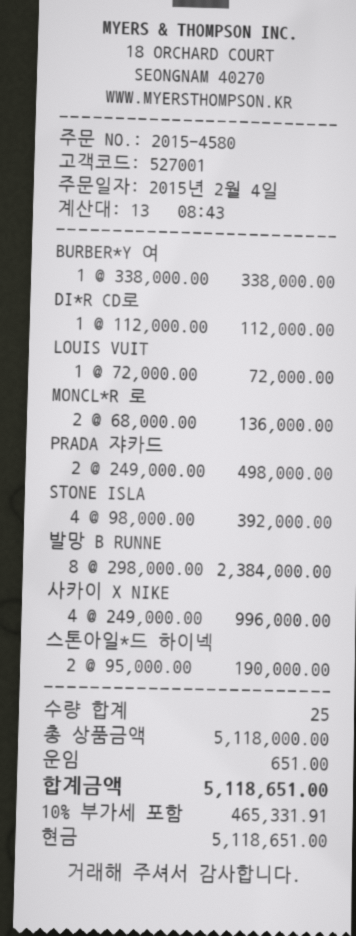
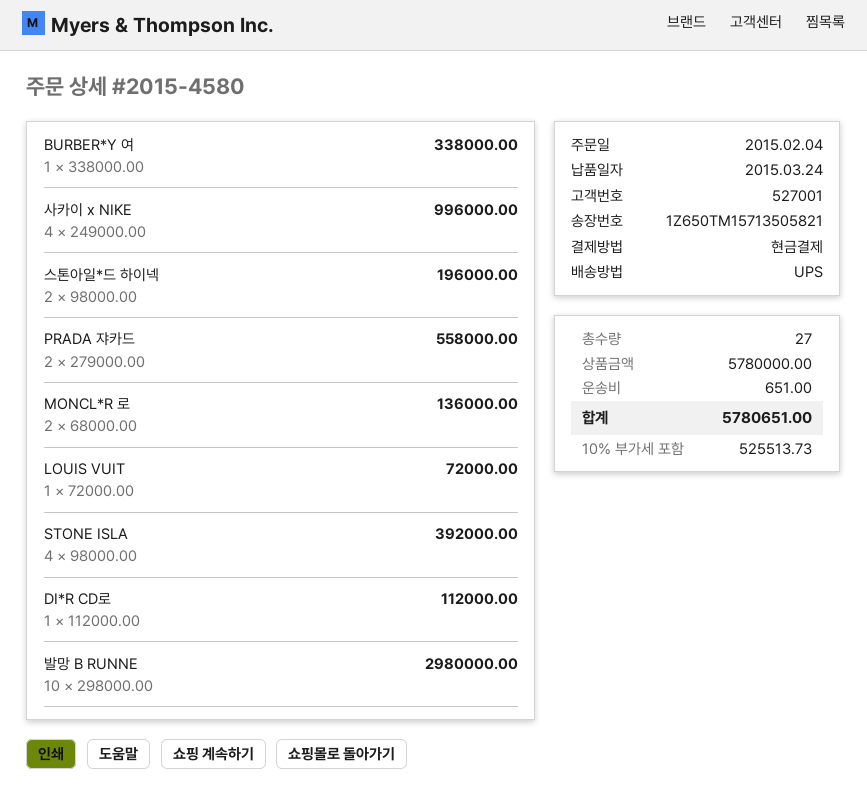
PRADA 쟈카드: 2 x 249000.00 = 498000.00 -> 2 x 279000.00 = 558000.00
발망 B RUNNE: 8 x 298000.00 = 2384000.00 -> 10 x 298000.00 = 2980000.00
스톤아일*드 하이넥: 2 x 95000.00 = 190000.00 -> 2 x 98000.00 = 196000.00
total quantity: 25 -> 27
subtotal: 5118000.00 -> 5780000.00
tax: 10% = 465331.91 -> 10% = 525513.73
total: 5118651.00 -> 5780651.00

